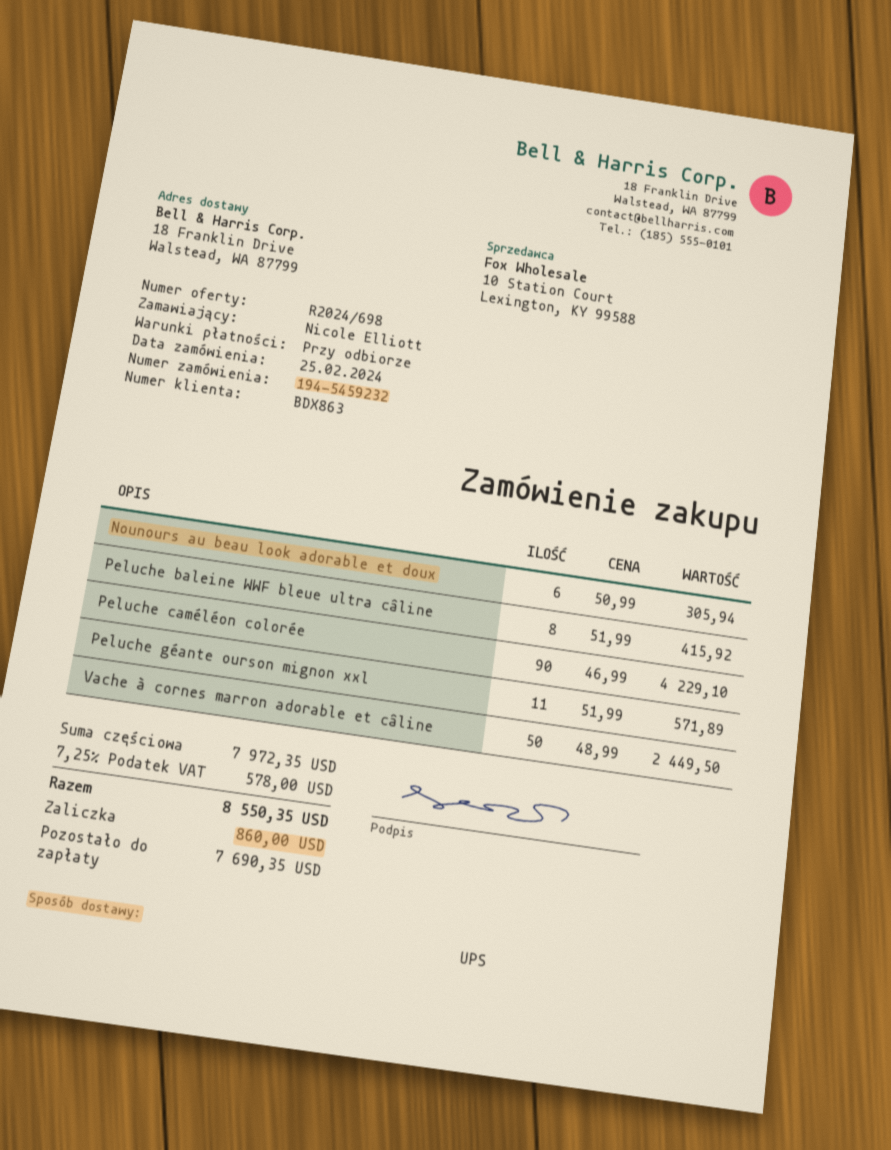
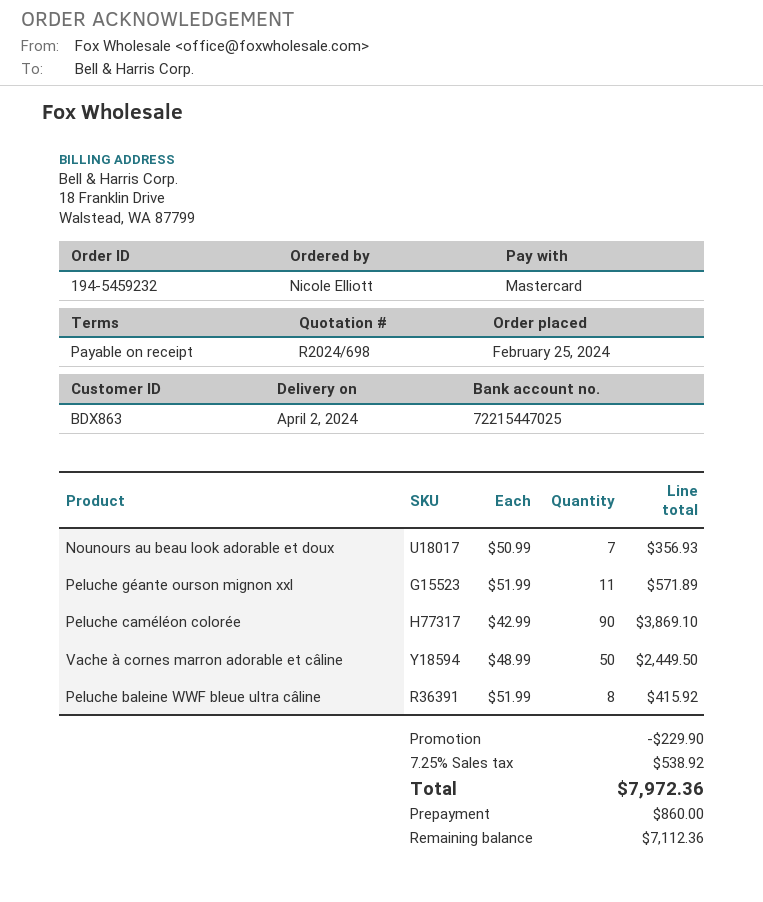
Nounours au beau look adorable et doux: 6 x 50.99 = 305.94 -> 7 x 50.99 = 356.93
Peluche caméléon colorée: 90 x 46.99 = 4229.10 -> 90 x 42.99 = 3869.10
discount: none -> 229.90
tax: 7.25% = 578.00 -> 7.25% = 538.92
total: 8550.35 -> 7972.36
balance: 7690.35 -> 7112.36

